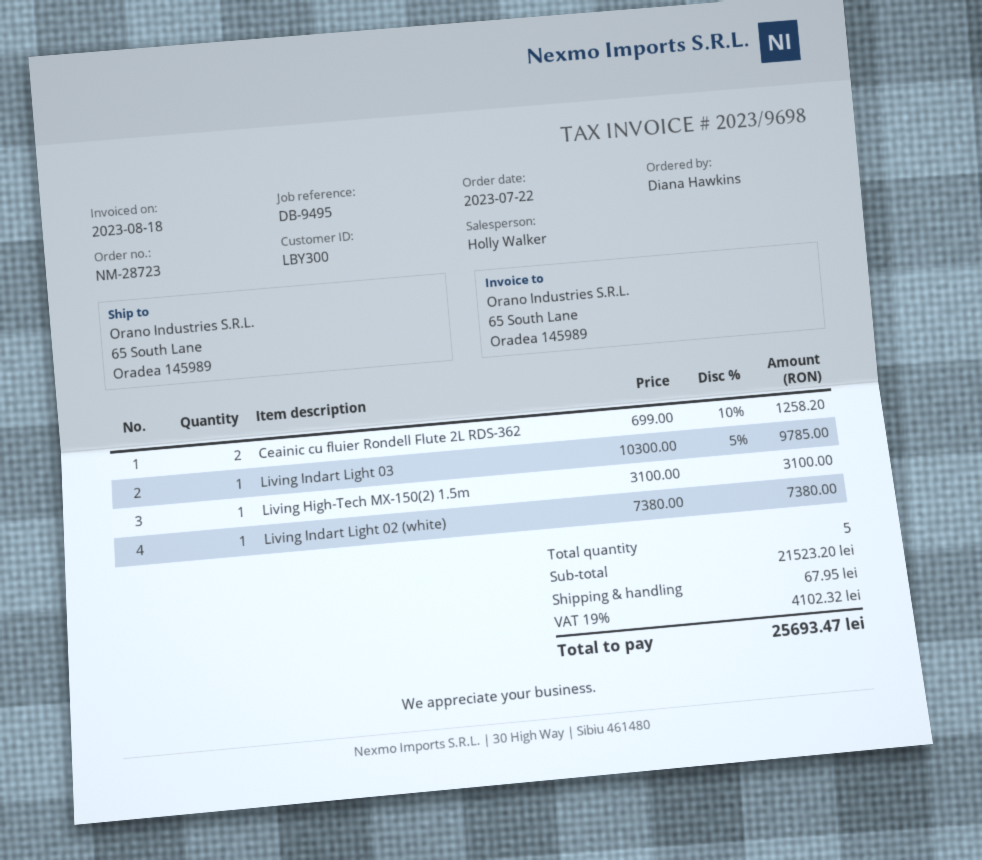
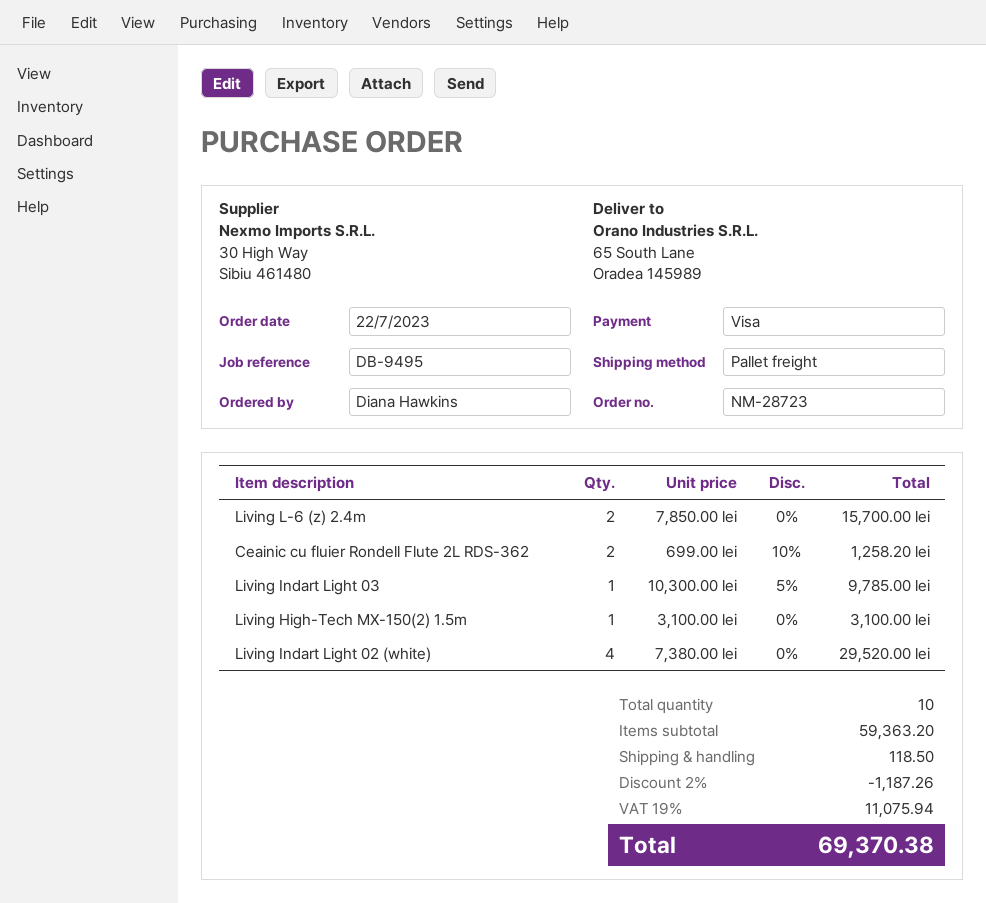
Living Indart Light 02 (white): 1 x 7380.00 = 7380.00 -> 4 x 7380.00 = 29520.00
Living L-6 (z) 2.4m: none -> 2 x 7850.00 = 15700.00
total quantity: 5 -> 10
subtotal: 21523.20 -> 59363.20
discount: none -> 2% = 1187.26
shipping: 67.95 -> 118.50
tax: 19% = 4102.32 -> 19% = 11075.94
total: 25693.47 -> 69370.38

